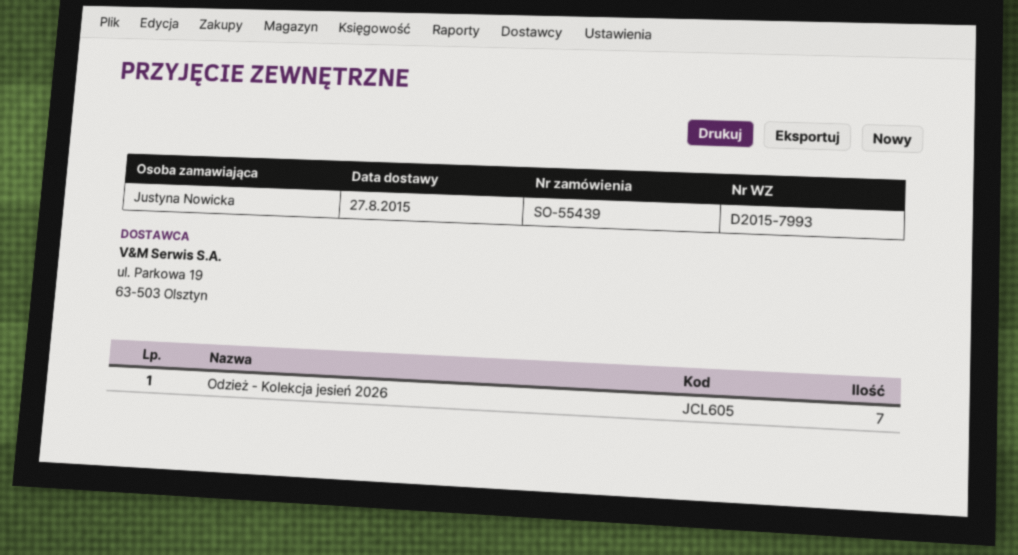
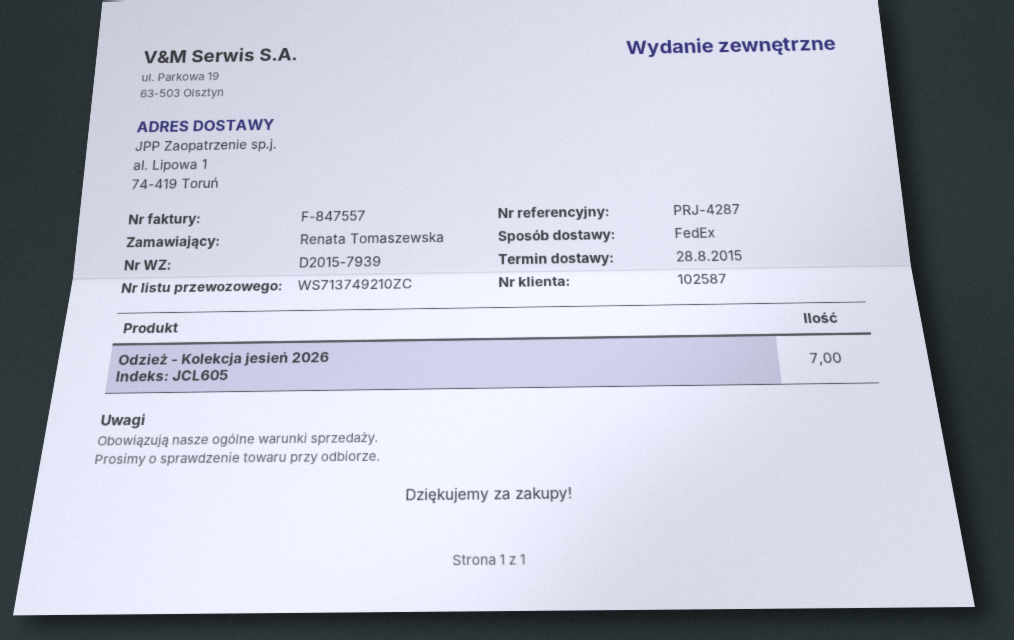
delivery note number: D2015-7993 -> D2015-7939
delivery date: 2015-08-27 -> 2015-08-28
ordered by: Justyna Nowicka -> Renata Tomaszewska

